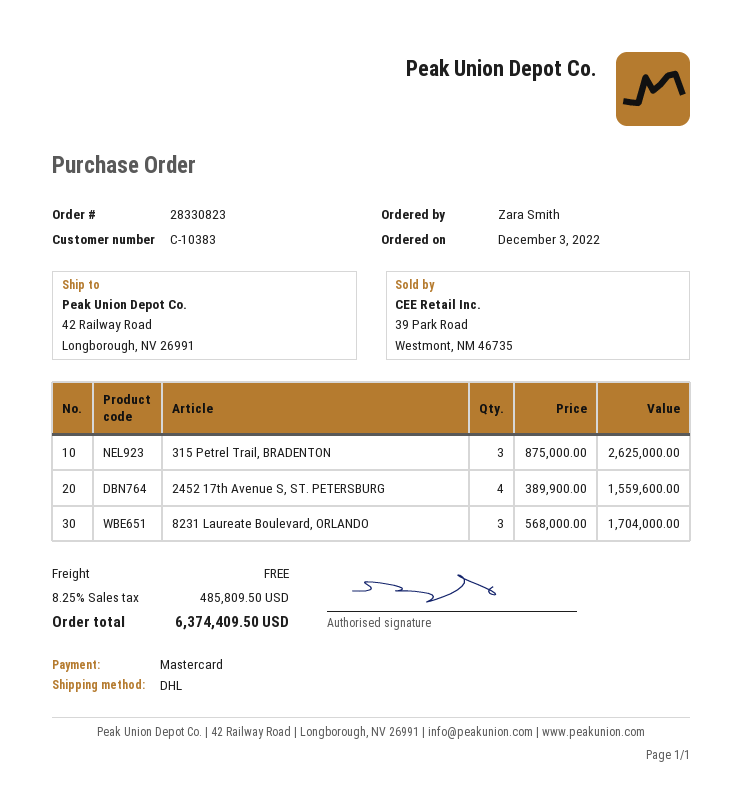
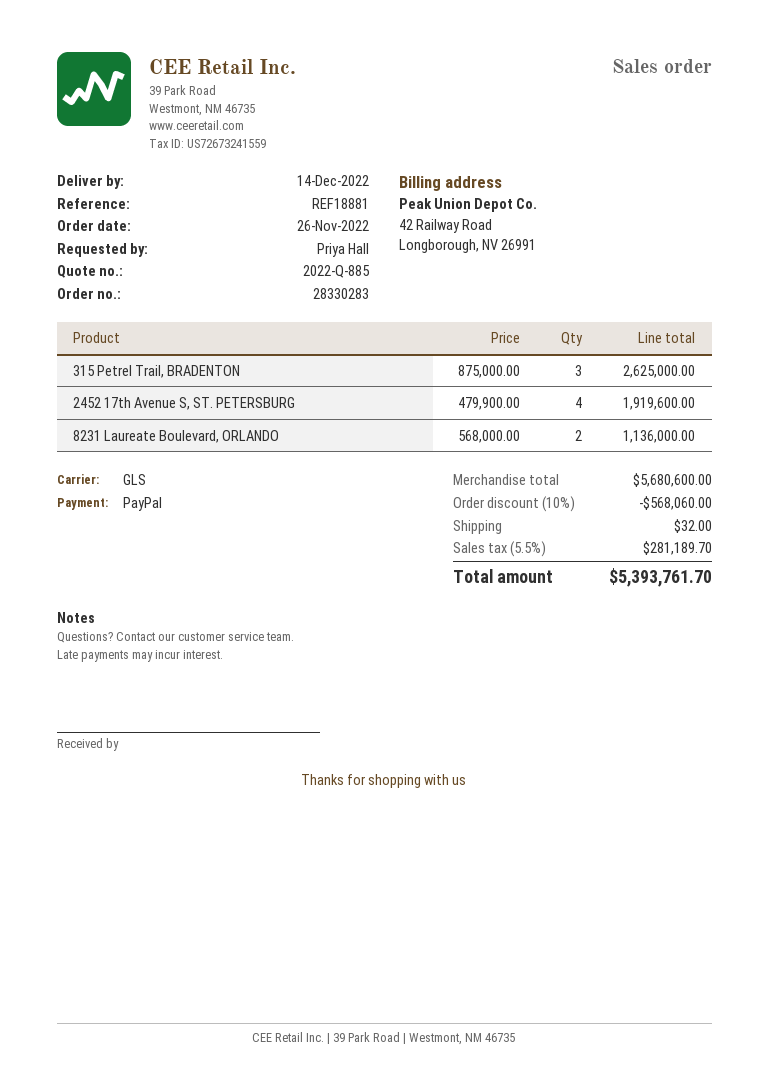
order number: 28330823 -> 28330283
order date: 2022-12-03 -> 2022-11-26
ordered by: Zara Smith -> Priya Hall
payment method: Mastercard -> PayPal
shipping method: DHL -> GLS
2452 17th Avenue S, ST. PETERSBURG: 4 x 389900.00 = 1559600.00 -> 4 x 479900.00 = 1919600.00
8231 Laureate Boulevard, ORLANDO: 3 x 568000.00 = 1704000.00 -> 2 x 568000.00 = 1136000.00
discount: none -> 10% = 568060.00
shipping: 0.00 -> 32.00
tax: 8.25% = 485809.50 -> 5.5% = 281189.70
total: 6374409.50 -> 5393761.70

